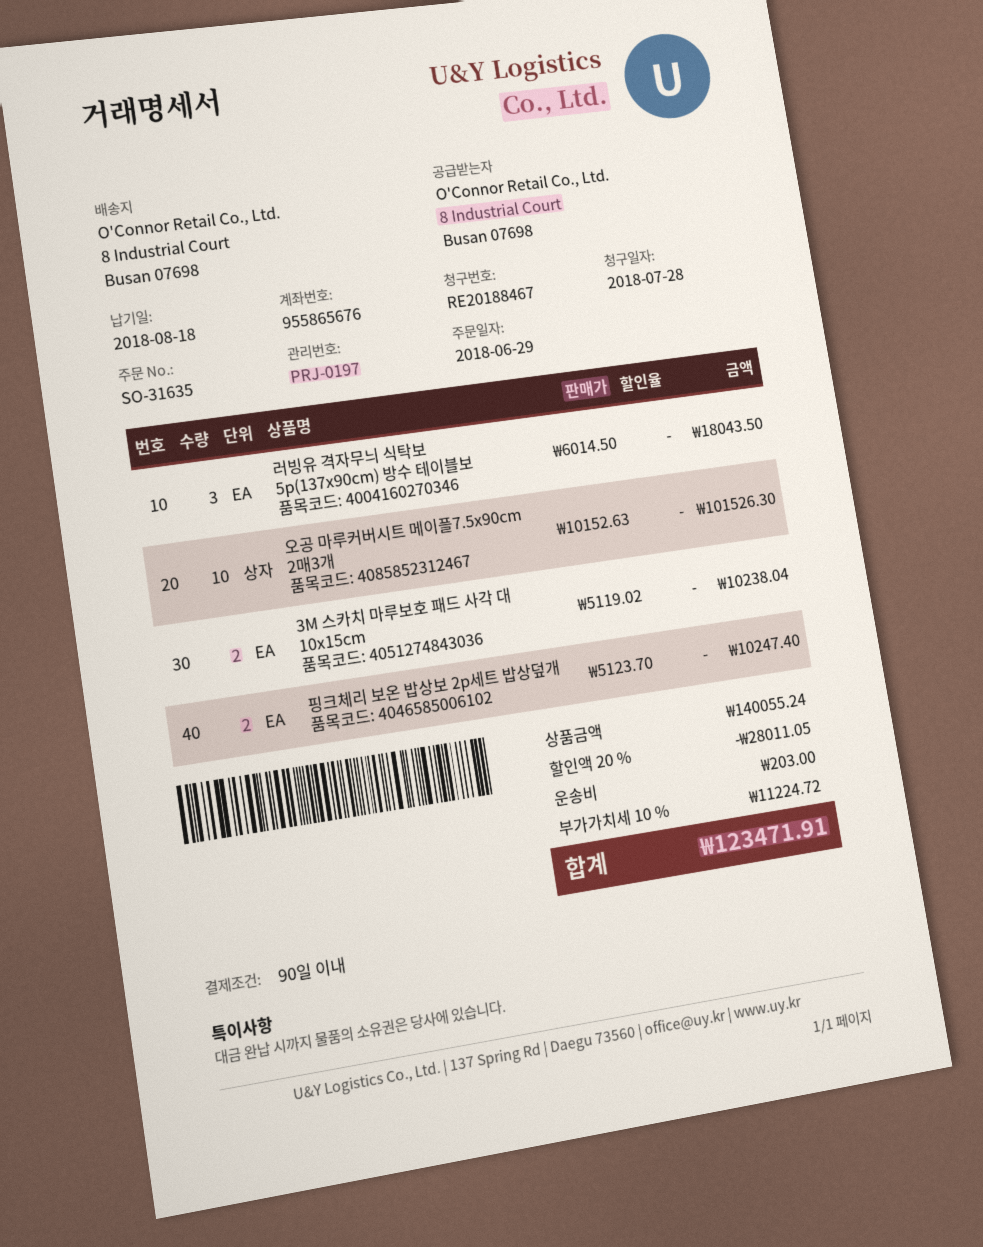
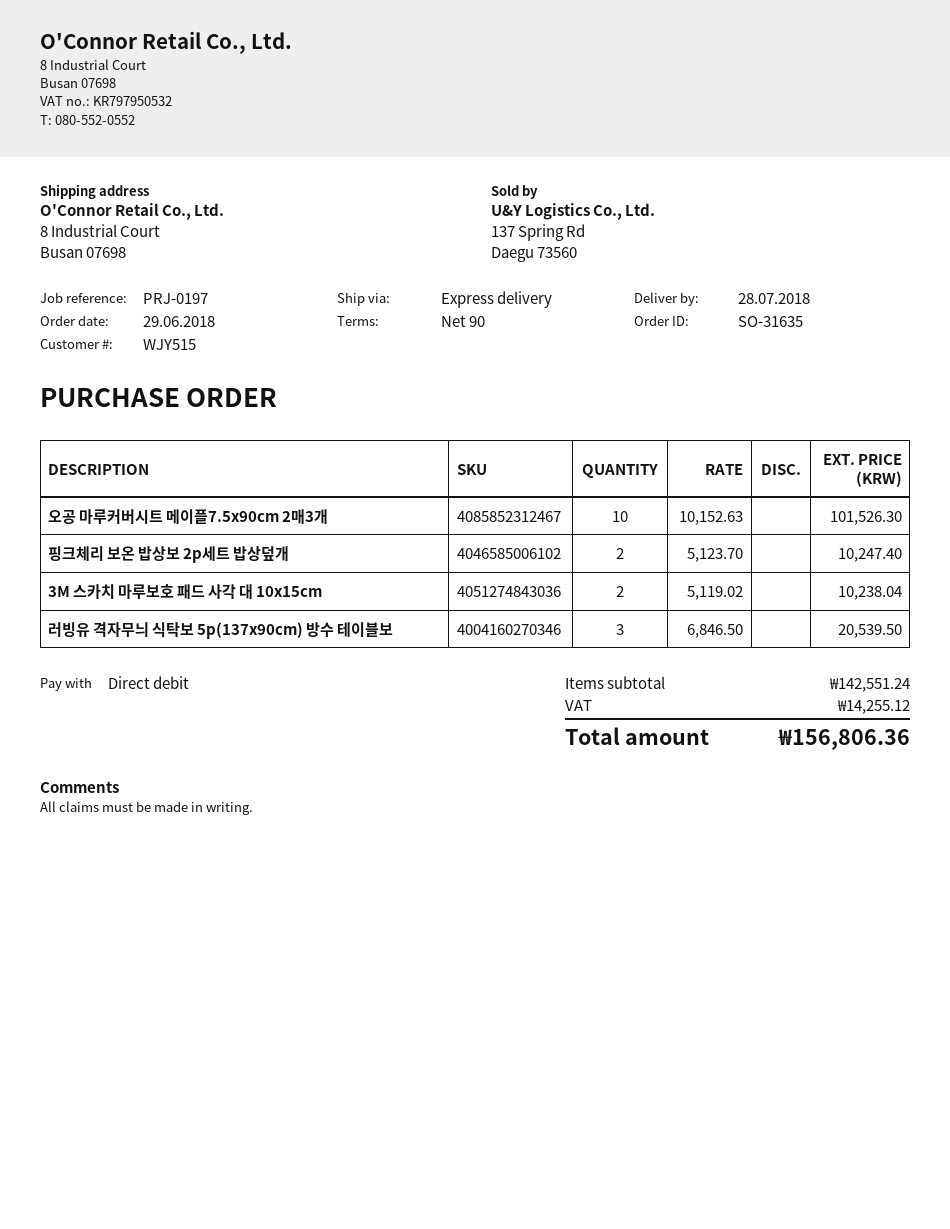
delivery date: 2018-08-18 -> 2018-07-28
러빙유 격자무늬 식탁보 5p(137x90cm) 방수 테이블보: 3 x 6014.50 = 18043.50 -> 3 x 6846.50 = 20539.50
subtotal: 140055.24 -> 142551.24
discount: 20% = 28011.05 -> none
shipping: 203.00 -> none
tax: 11224.72 -> 14255.12
total: 123471.91 -> 156806.36

